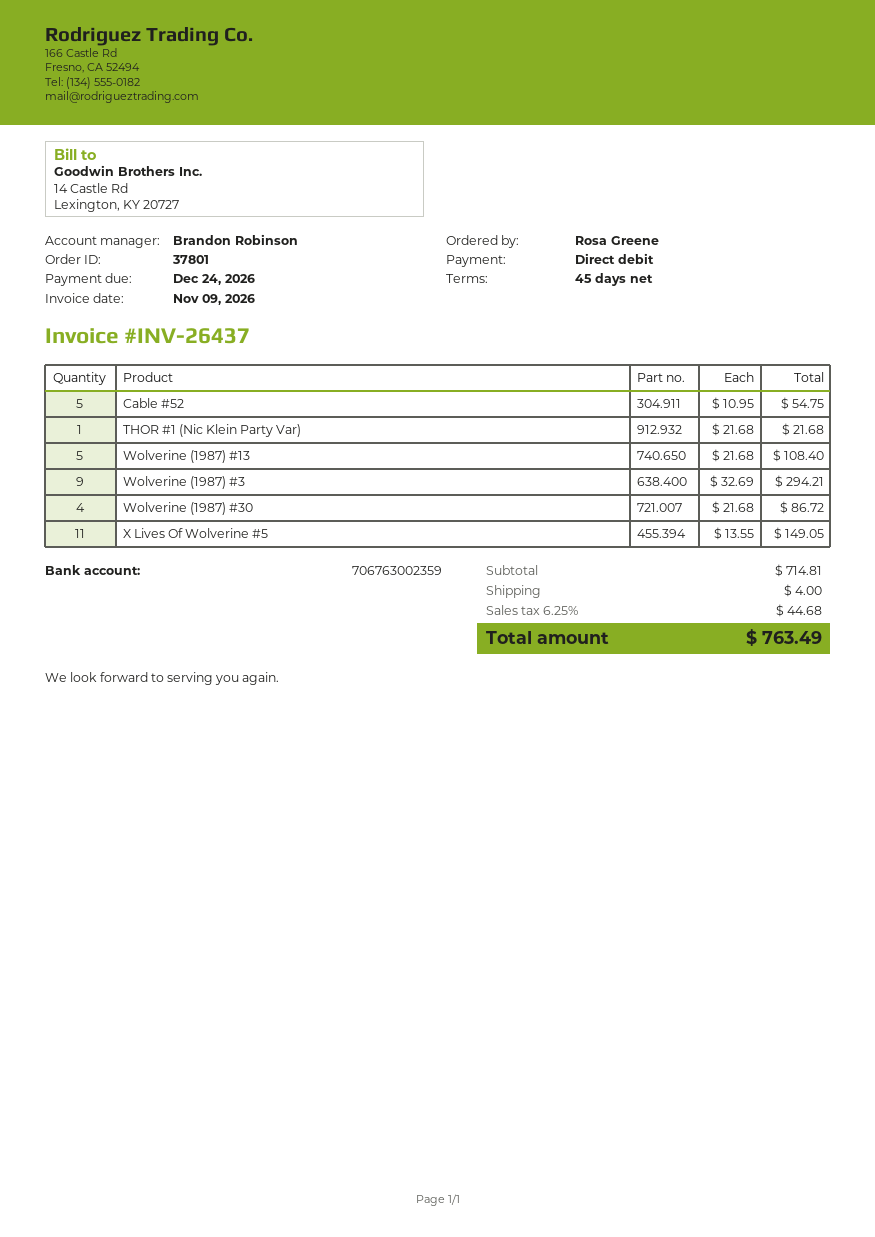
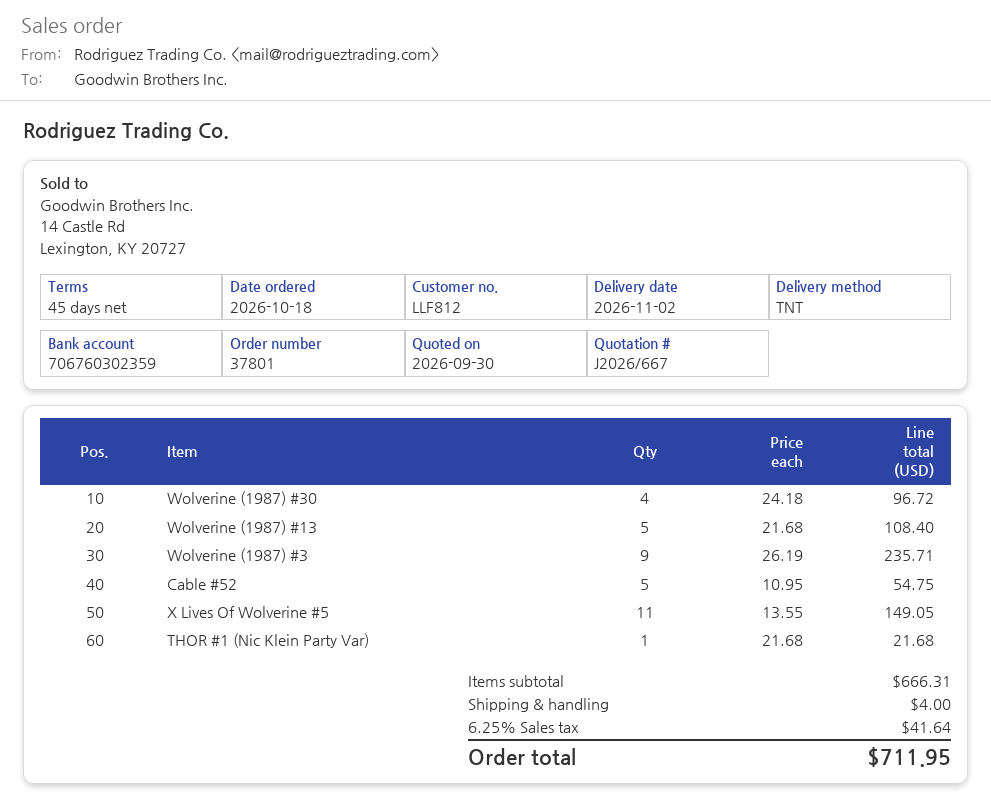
bank account: 706763002359 -> 706760302359
Wolverine (1987) #3: 9 x 32.69 = 294.21 -> 9 x 26.19 = 235.71
Wolverine (1987) #30: 4 x 21.68 = 86.72 -> 4 x 24.18 = 96.72
subtotal: 714.81 -> 666.31
tax: 6.25% = 44.68 -> 6.25% = 41.64
total: 763.49 -> 711.95

